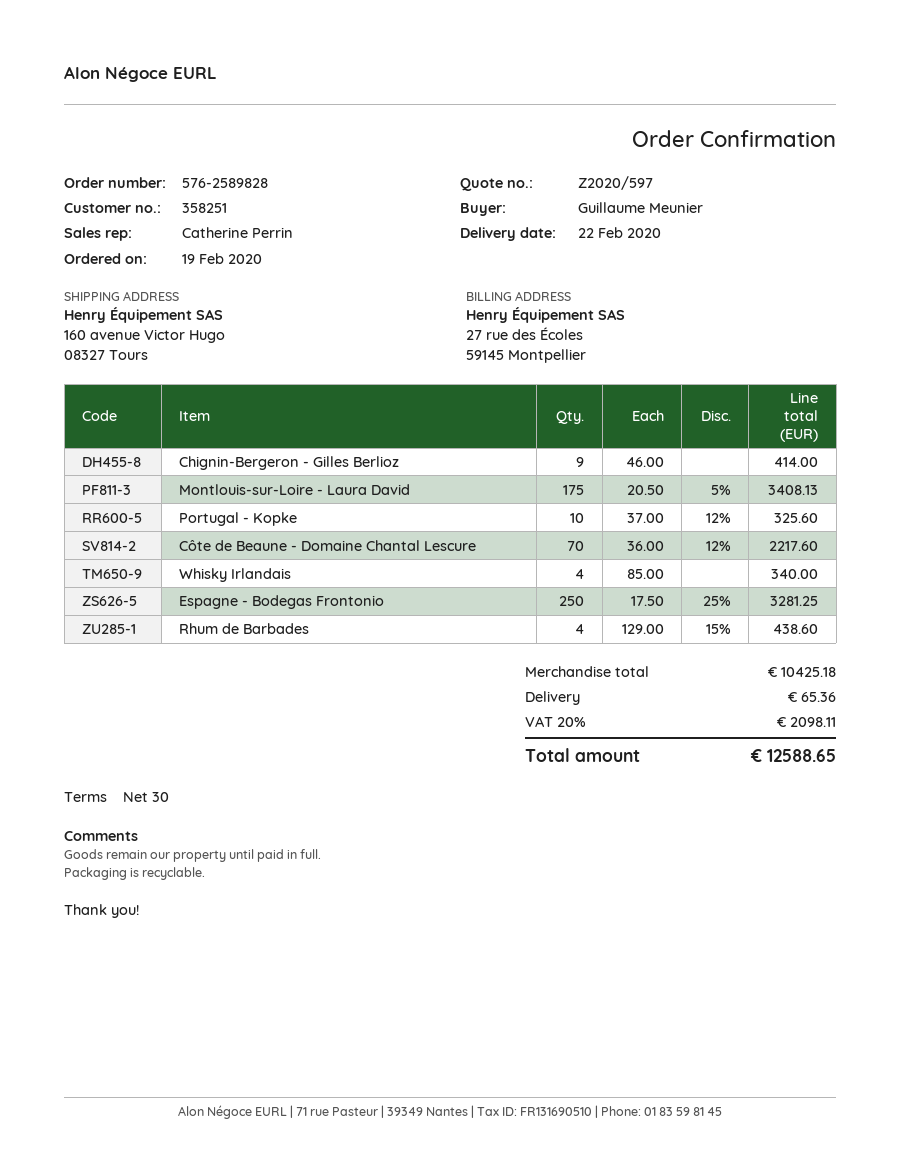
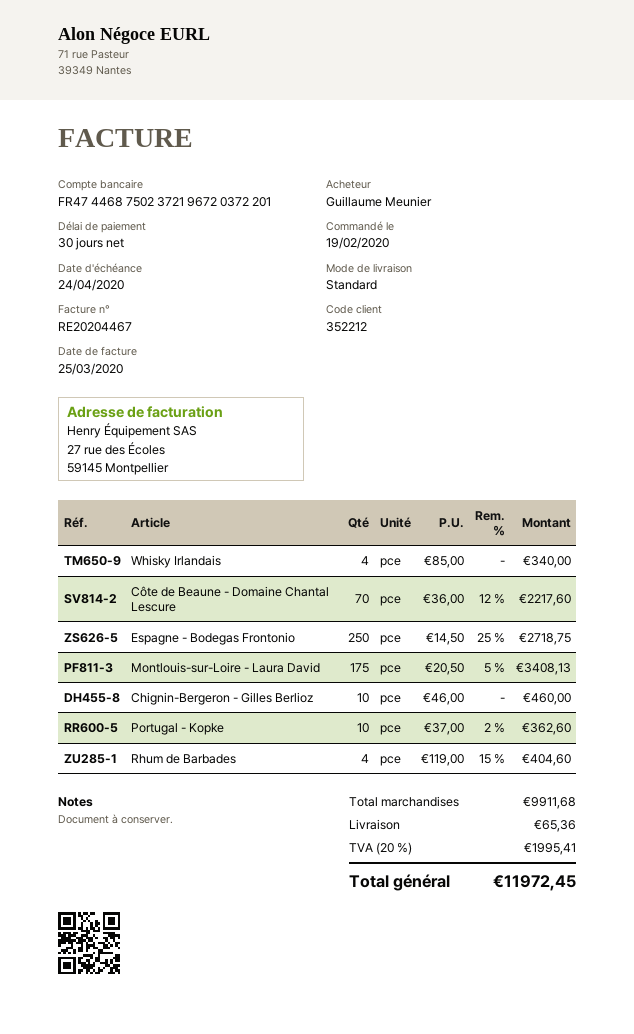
customer number: 358251 -> 352212
Chignin-Bergeron - Gilles Berlioz: 9 x 46.00 = 414.00 -> 10 x 46.00 = 460.00
Portugal - Kopke: 10 x 37.00 - 12% = 325.60 -> 10 x 37.00 - 2% = 362.60
Espagne - Bodegas Frontonio: 250 x 17.50 - 25% = 3281.25 -> 250 x 14.50 - 25% = 2718.75
Rhum de Barbades: 4 x 129.00 - 15% = 438.60 -> 4 x 119.00 - 15% = 404.60
subtotal: 10425.18 -> 9911.68
tax: 20% = 2098.11 -> 20% = 1995.41
total: 12588.65 -> 11972.45

